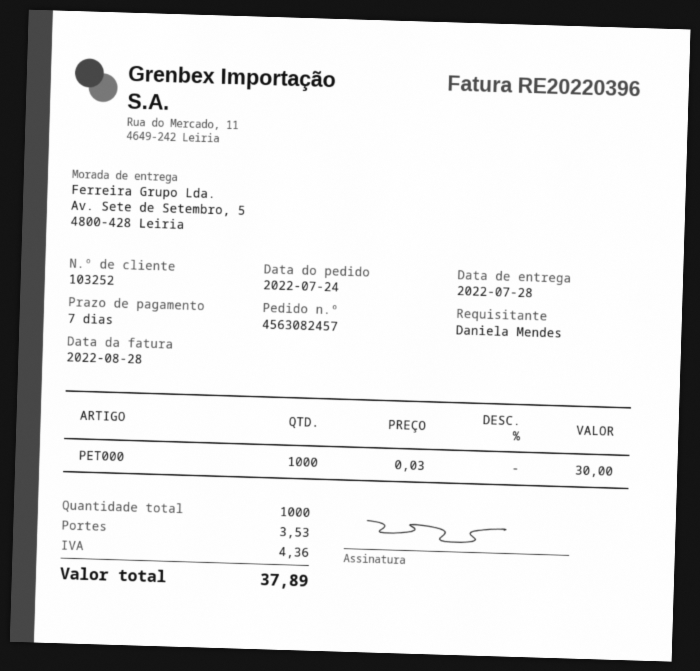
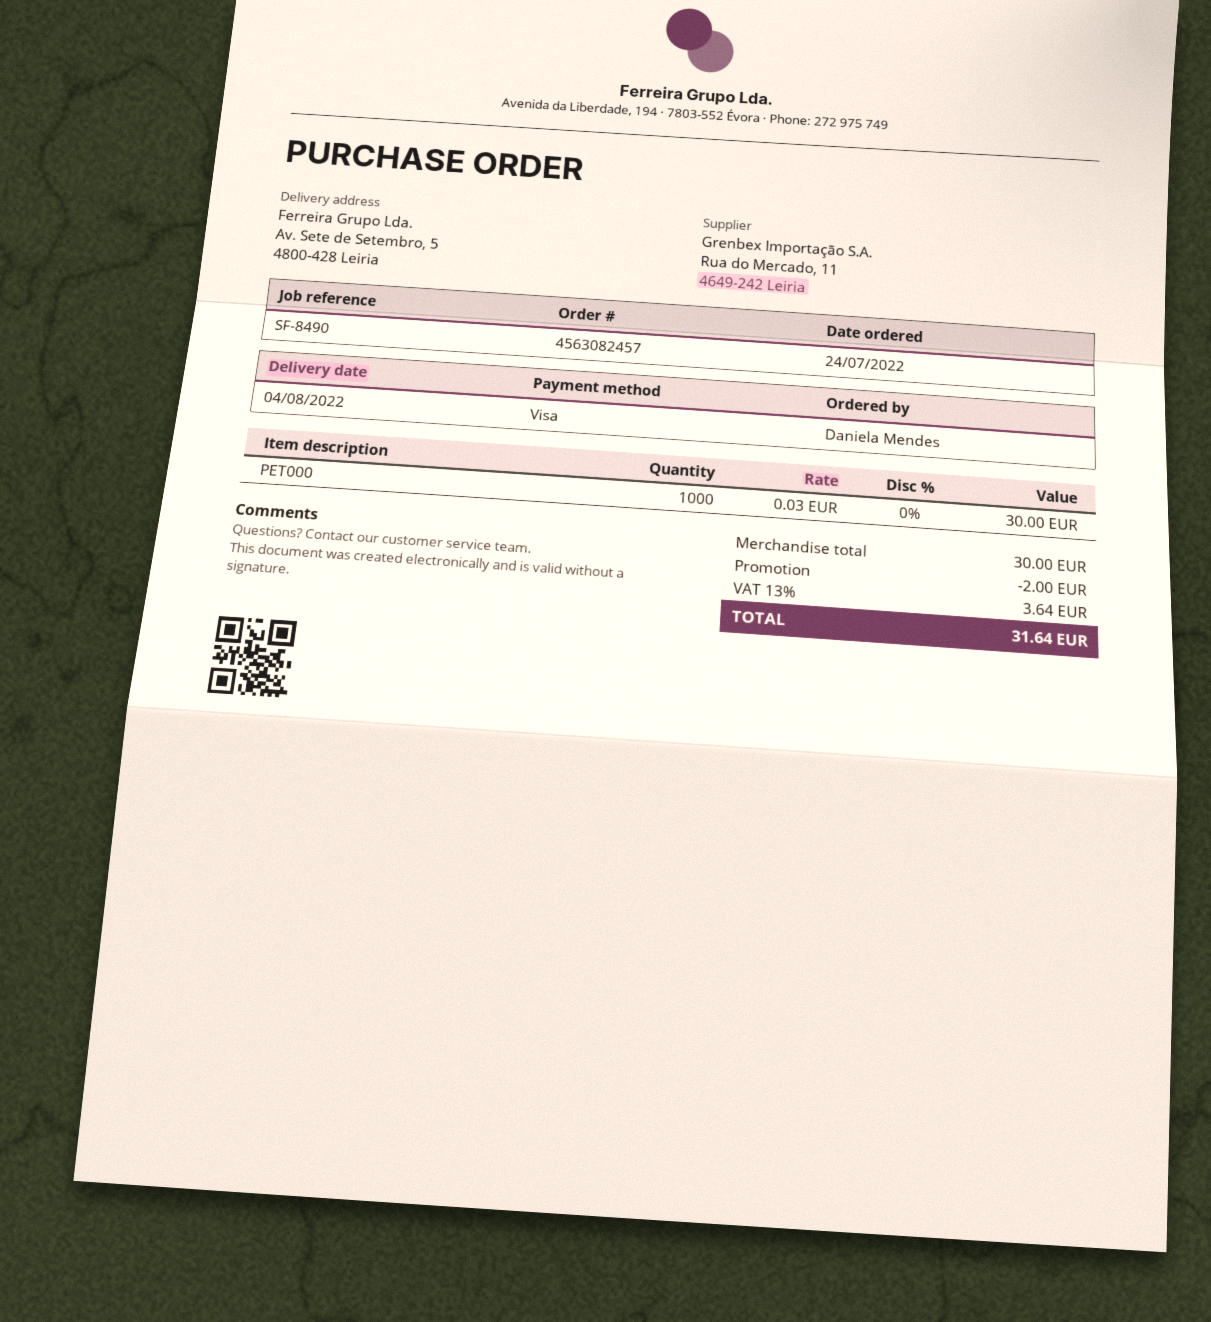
delivery date: 2022-07-28 -> 2022-08-04
discount: none -> 2.00
shipping: 3.53 -> none
tax: 4.36 -> 3.64
total: 37.89 -> 31.64

